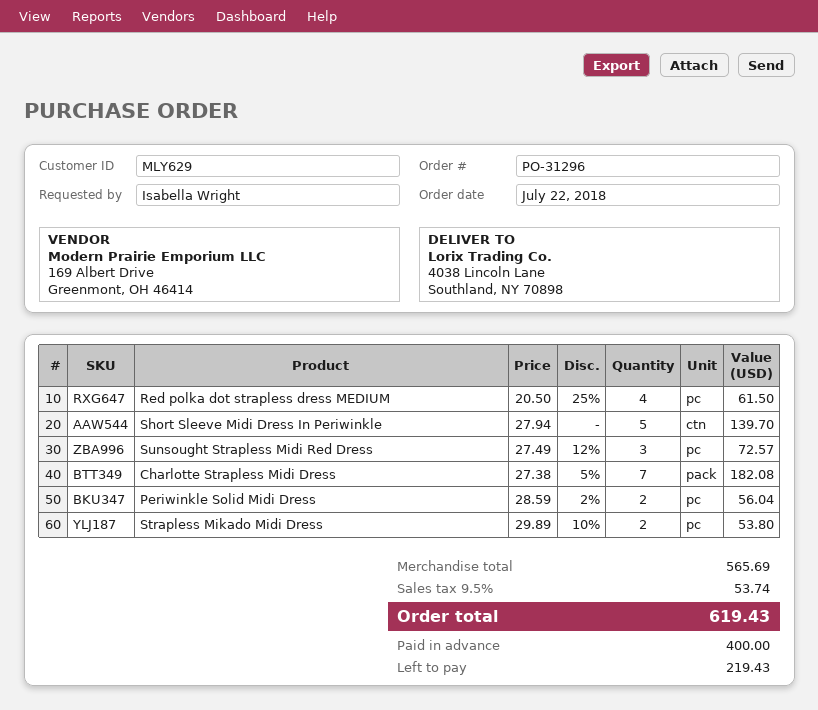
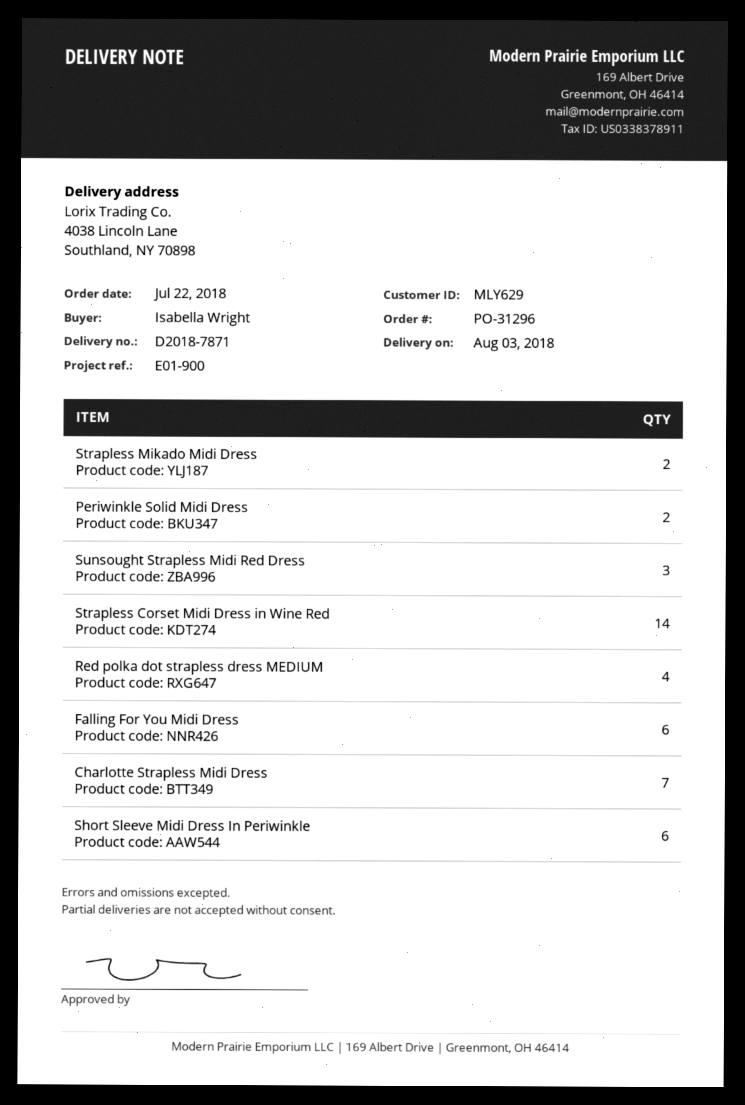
Short Sleeve Midi Dress In Periwinkle: 5 -> 6
Strapless Corset Midi Dress in Wine Red: none -> 14
Falling For You Midi Dress: none -> 6

